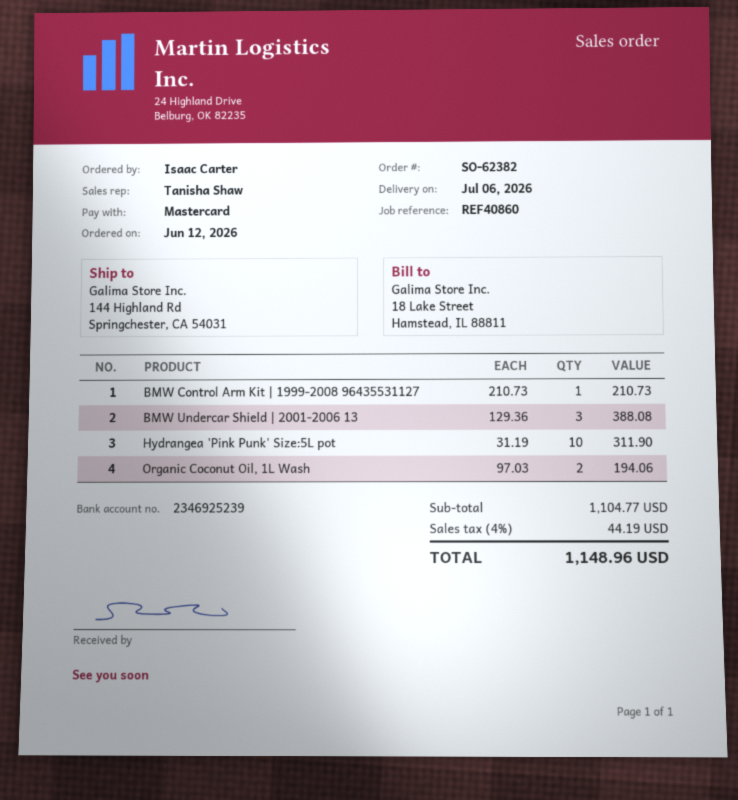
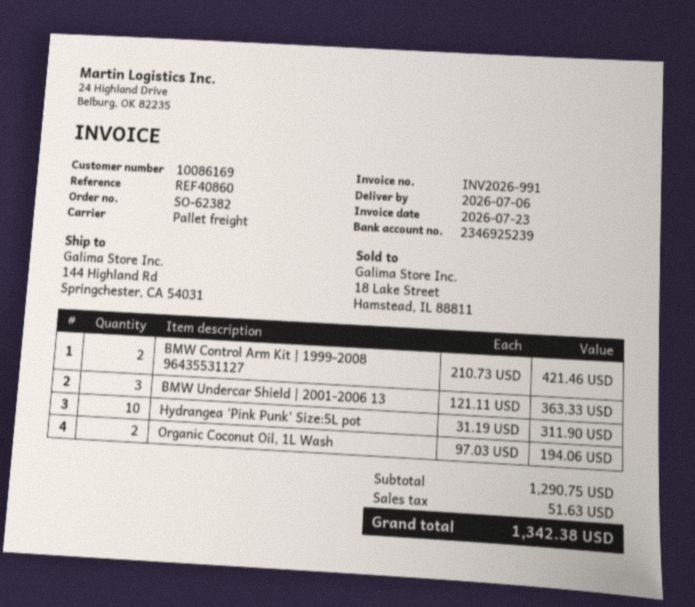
BMW Control Arm Kit | 1999-2008 96435531127: 1 x 210.73 = 210.73 -> 2 x 210.73 = 421.46
BMW Undercar Shield | 2001-2006 13: 3 x 129.36 = 388.08 -> 3 x 121.11 = 363.33
subtotal: 1104.77 -> 1290.75
tax: 44.19 -> 51.63
total: 1148.96 -> 1342.38

